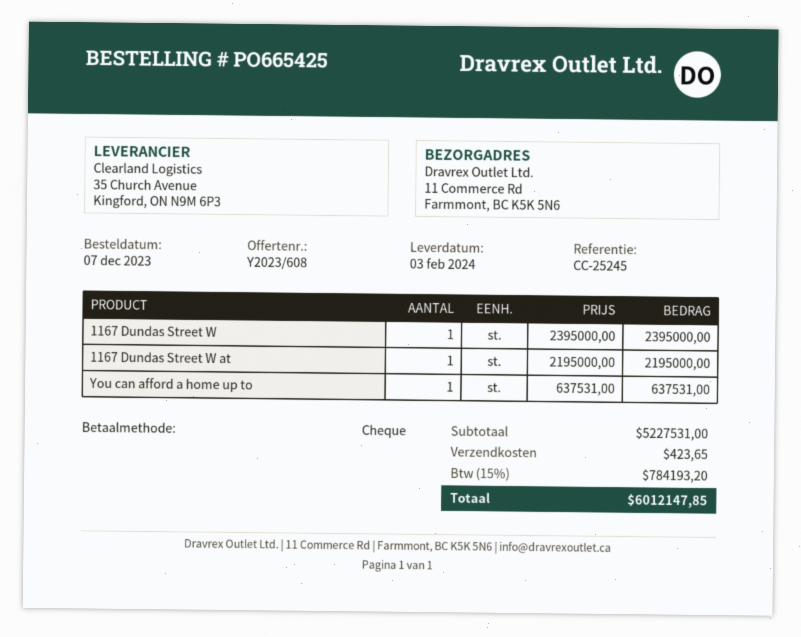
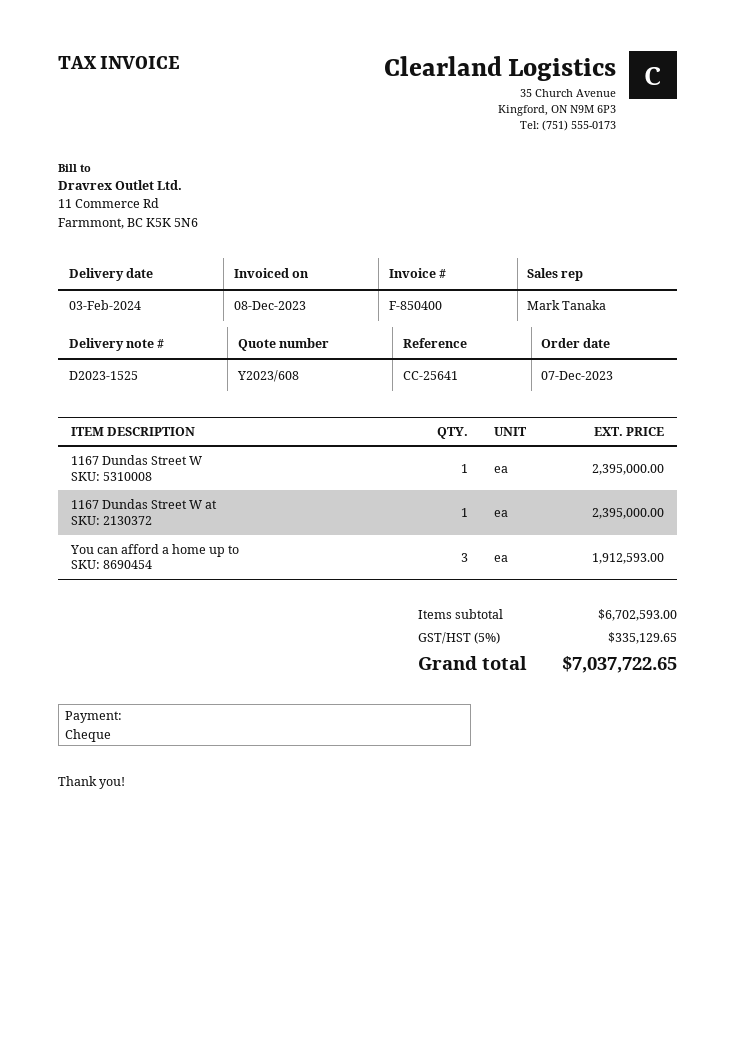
reference: CC-25245 -> CC-25641
1167 Dundas Street W at: 1 for 2195000.00 -> 1 for 2395000.00
You can afford a home up to: 1 for 637531.00 -> 3 for 1912593.00
subtotal: 5227531.00 -> 6702593.00
shipping: 423.65 -> none
tax: 15% = 784193.20 -> 5% = 335129.65
total: 6012147.85 -> 7037722.65

